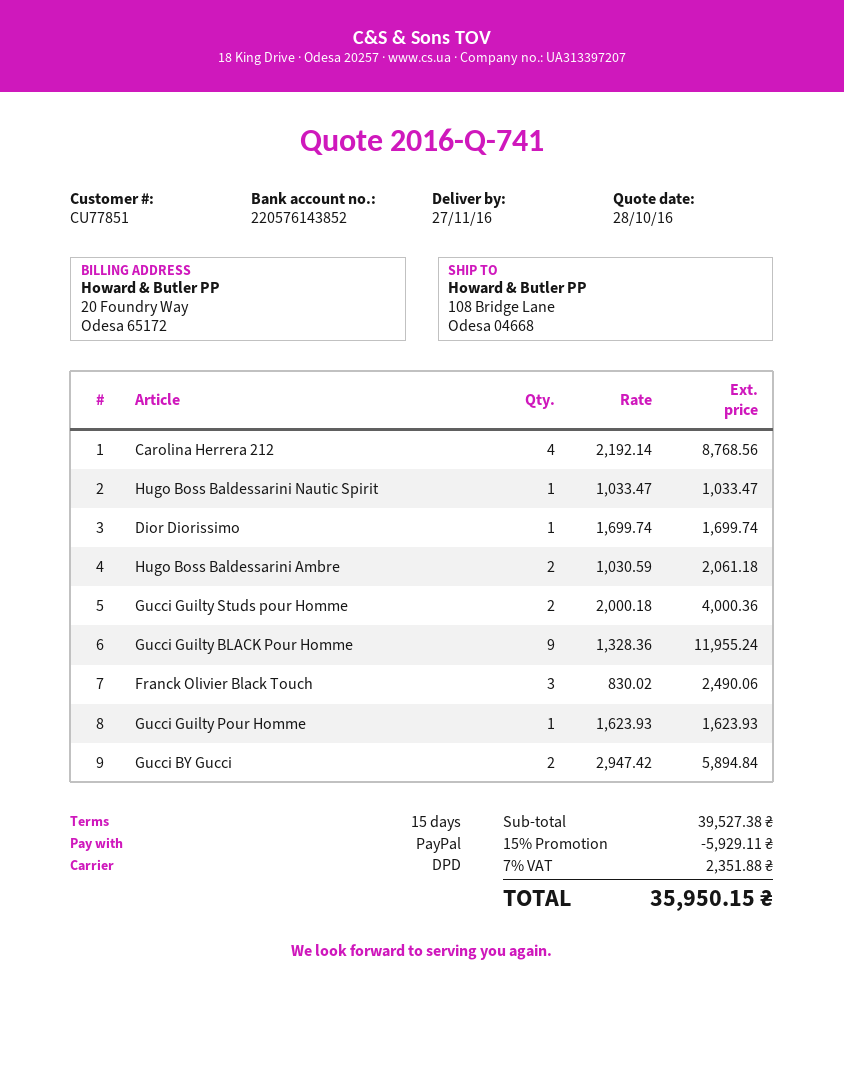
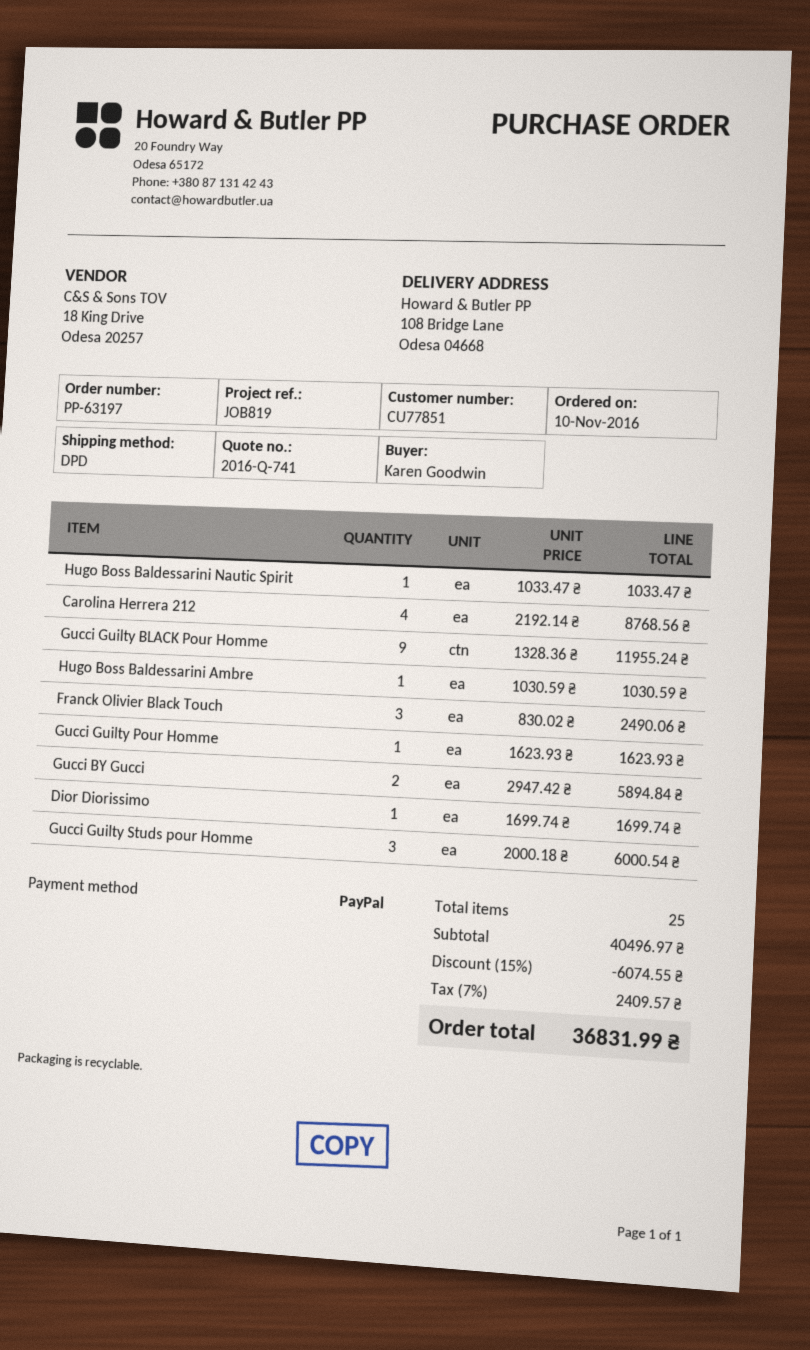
Hugo Boss Baldessarini Ambre: 2 x 1030.59 = 2061.18 -> 1 x 1030.59 = 1030.59
Gucci Guilty Studs pour Homme: 2 x 2000.18 = 4000.36 -> 3 x 2000.18 = 6000.54
subtotal: 39527.38 -> 40496.97
discount: 15% = 5929.11 -> 15% = 6074.55
tax: 7% = 2351.88 -> 7% = 2409.57
total: 35950.15 -> 36831.99

